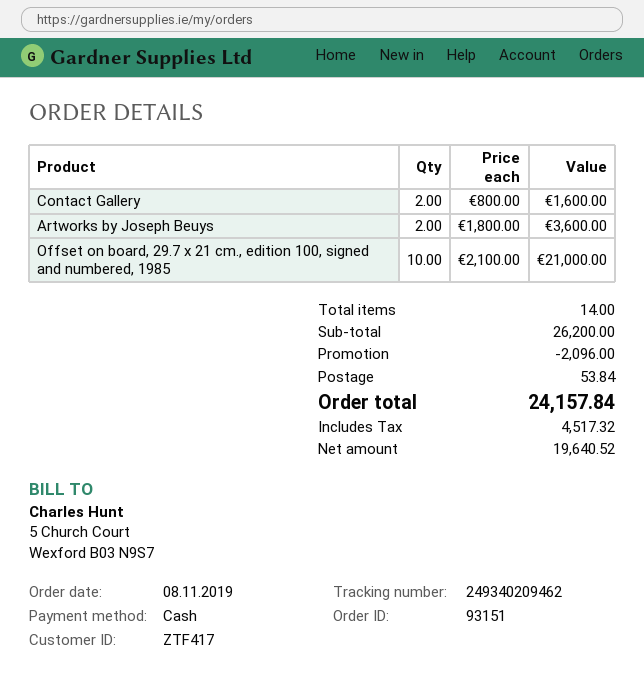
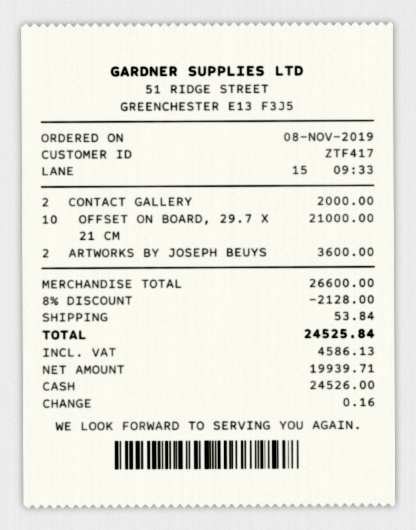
Contact Gallery: 2 for 1600.00 -> 2 for 2000.00
subtotal: 26200.00 -> 26600.00
discount: 2096.00 -> 2128.00
net: 19640.52 -> 19939.71
tax: 4517.32 -> 4586.13
total: 24157.84 -> 24525.84

